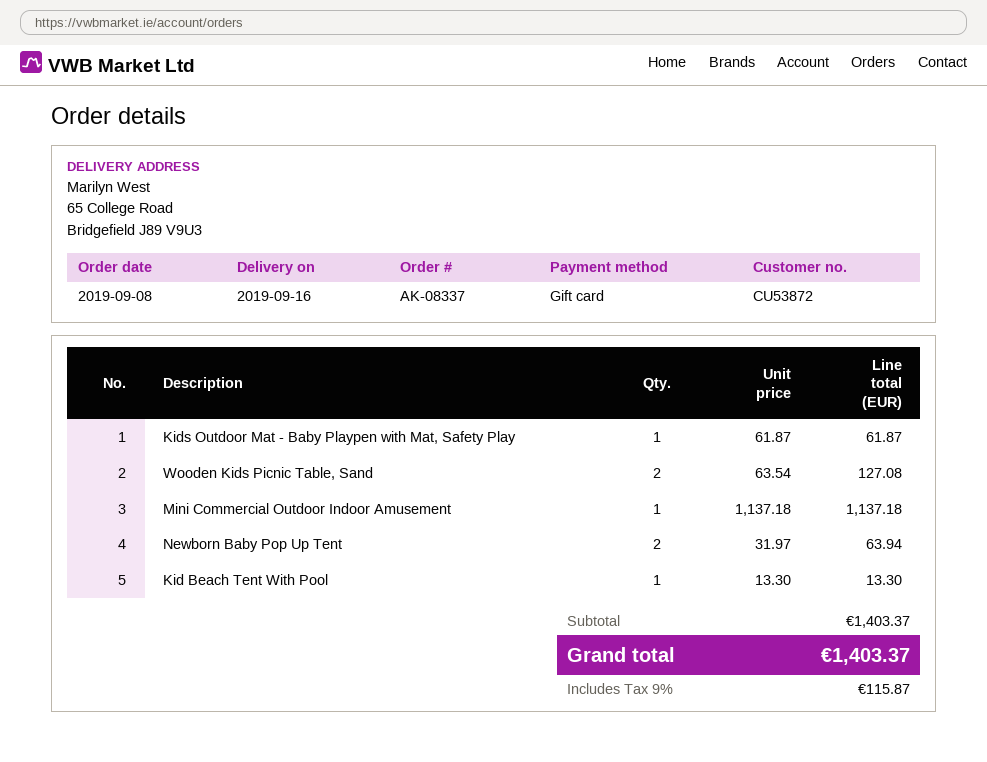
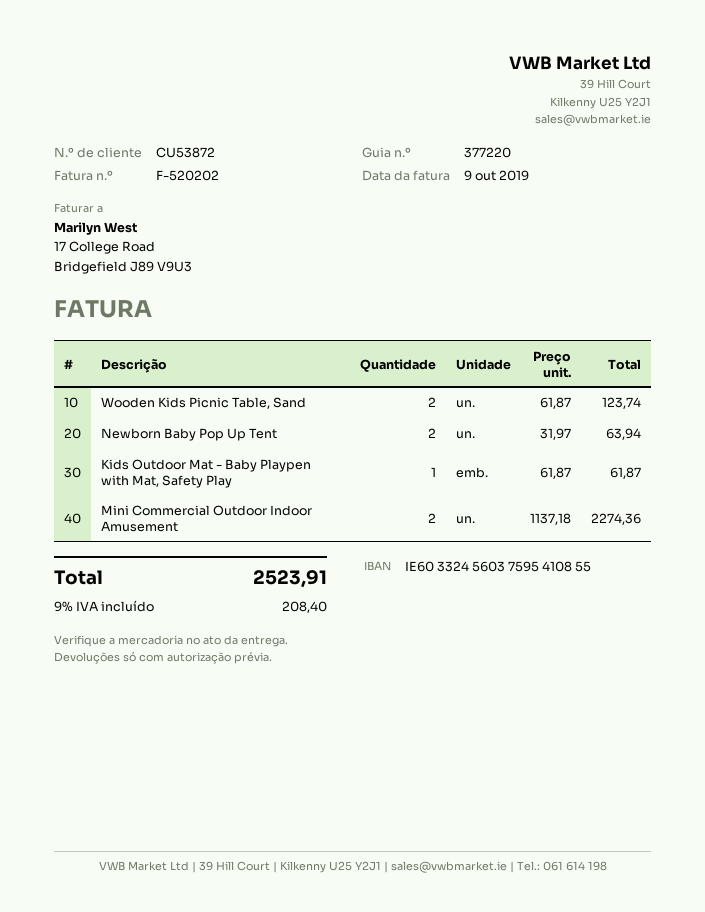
Wooden Kids Picnic Table, Sand: 2 x 63.54 = 127.08 -> 2 x 61.87 = 123.74
Mini Commercial Outdoor Indoor Amusement: 1 x 1137.18 = 1137.18 -> 2 x 1137.18 = 2274.36
Kid Beach Tent With Pool: 1 x 13.30 = 13.30 -> none
tax: 9% = 115.87 -> 9% = 208.40
total: 1403.37 -> 2523.91

